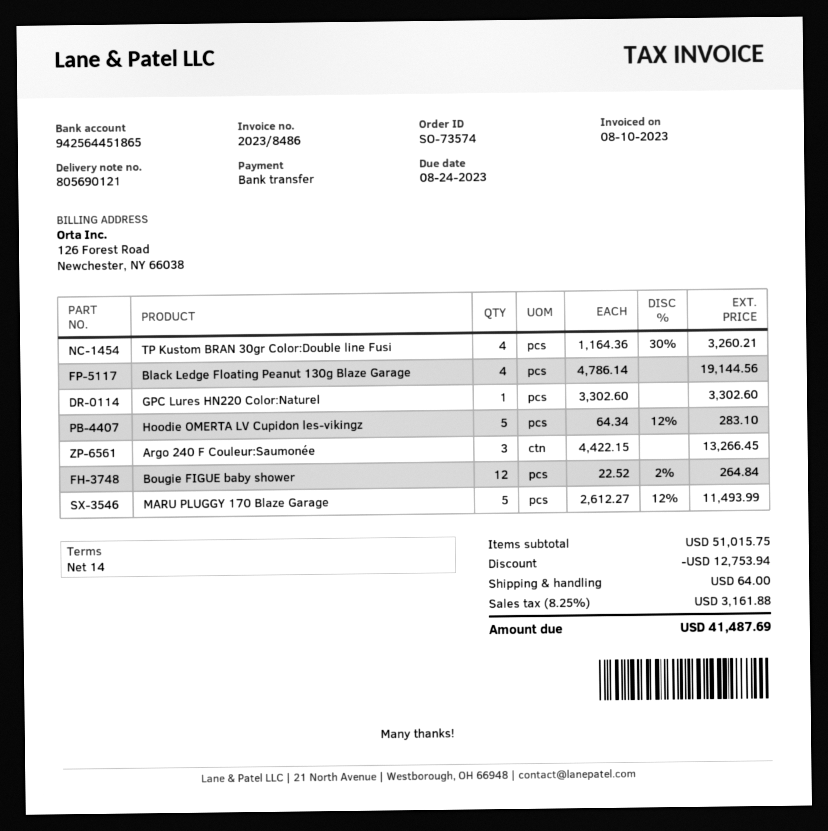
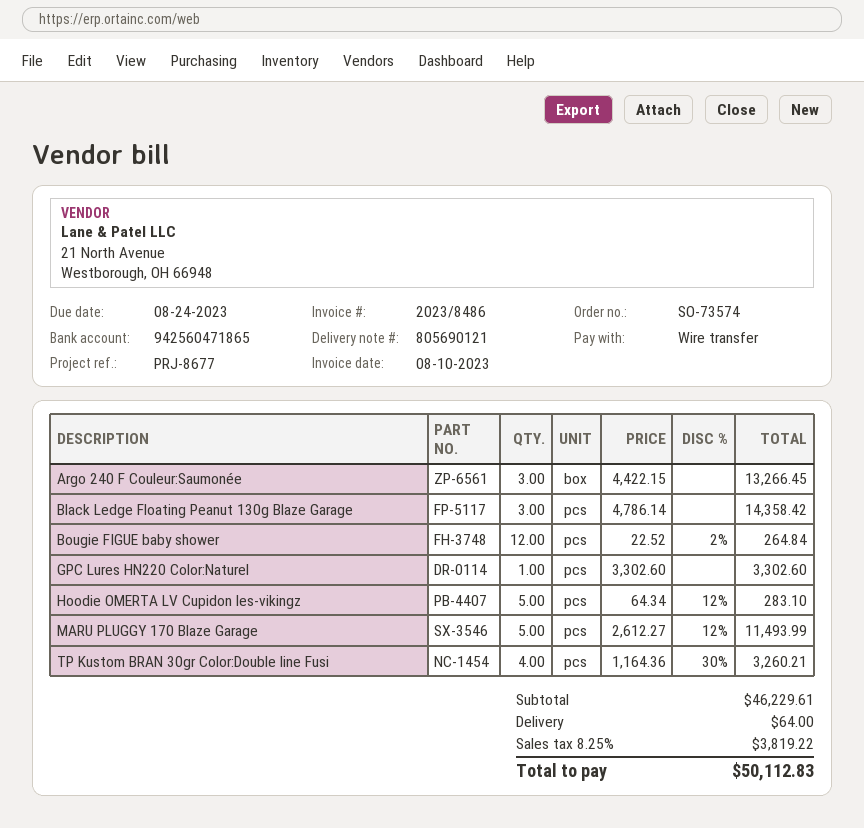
bank account: 942564451865 -> 942560471865
Black Ledge Floating Peanut 130g Blaze Garage: 4 x 4786.14 = 19144.56 -> 3 x 4786.14 = 14358.42
subtotal: 51015.75 -> 46229.61
discount: 12753.94 -> none
tax: 8.25% = 3161.88 -> 8.25% = 3819.22
total: 41487.69 -> 50112.83

